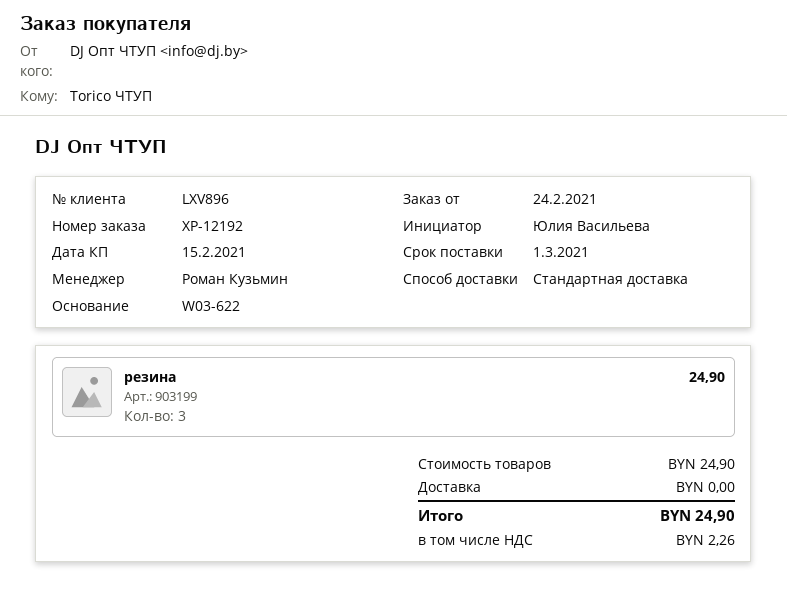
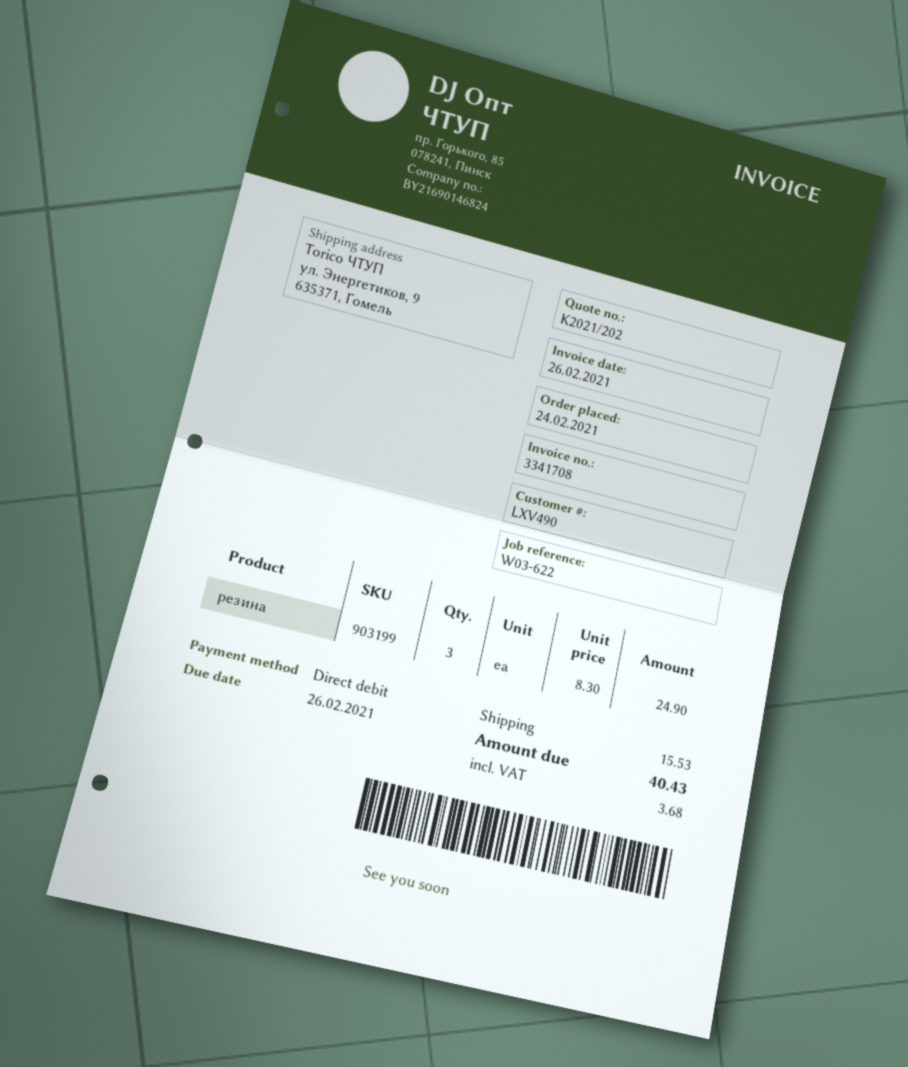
customer number: LXV896 -> LXV490
shipping: 0.00 -> 15.53
tax: 2.26 -> 3.68
total: 24.90 -> 40.43

